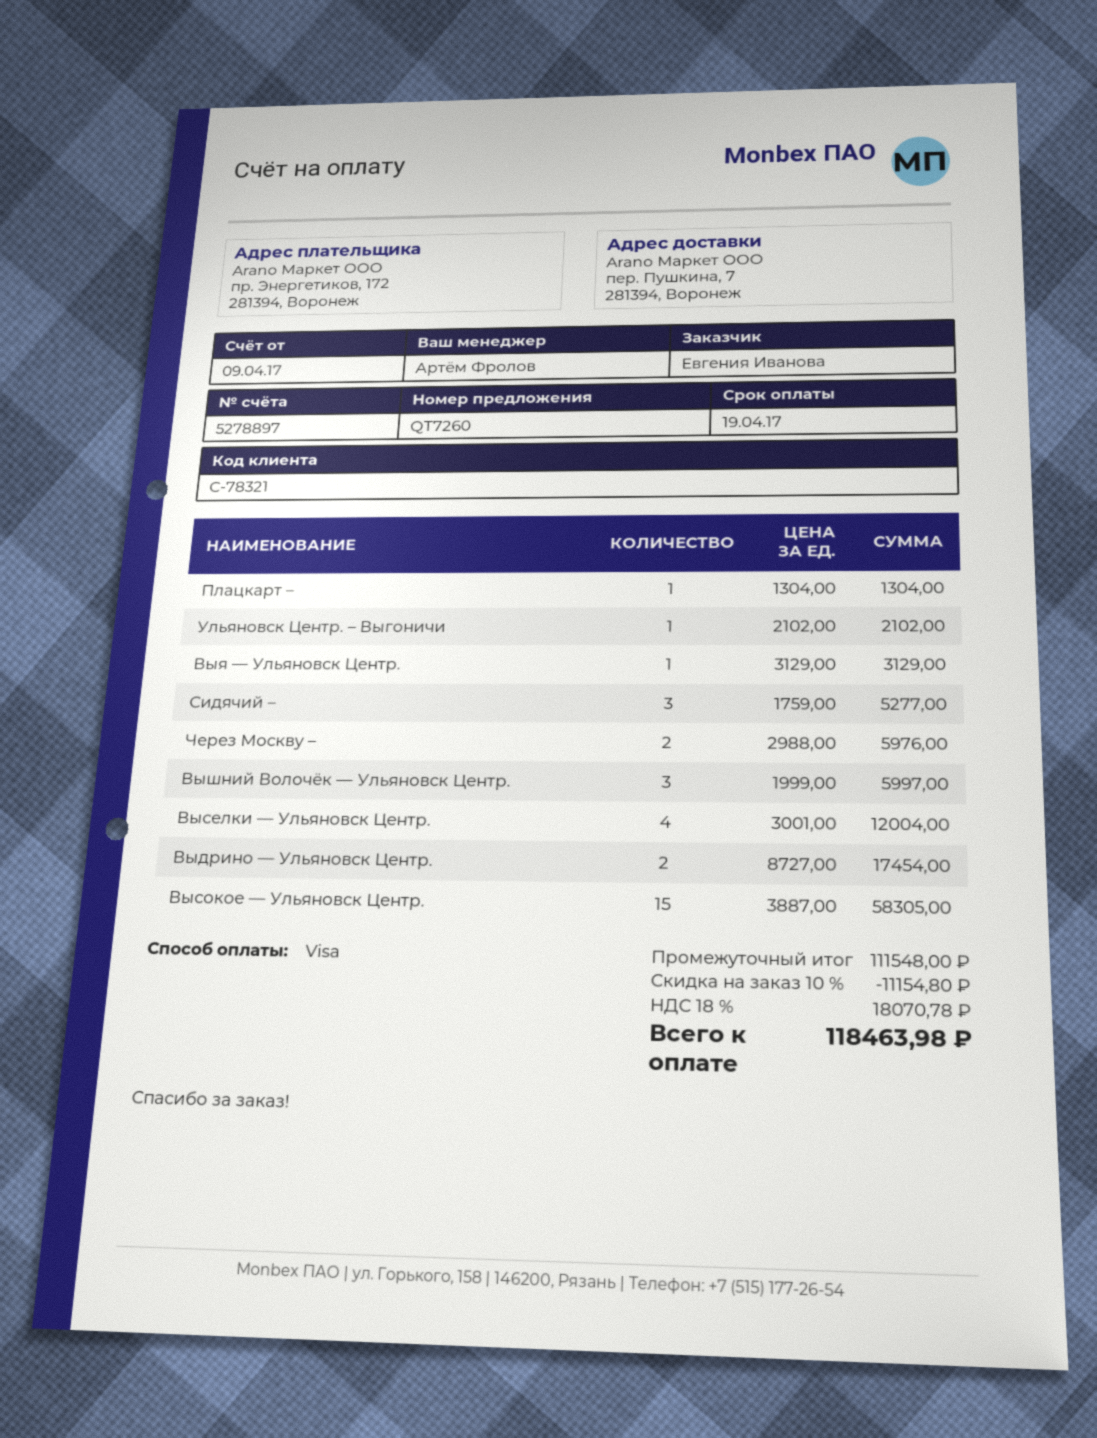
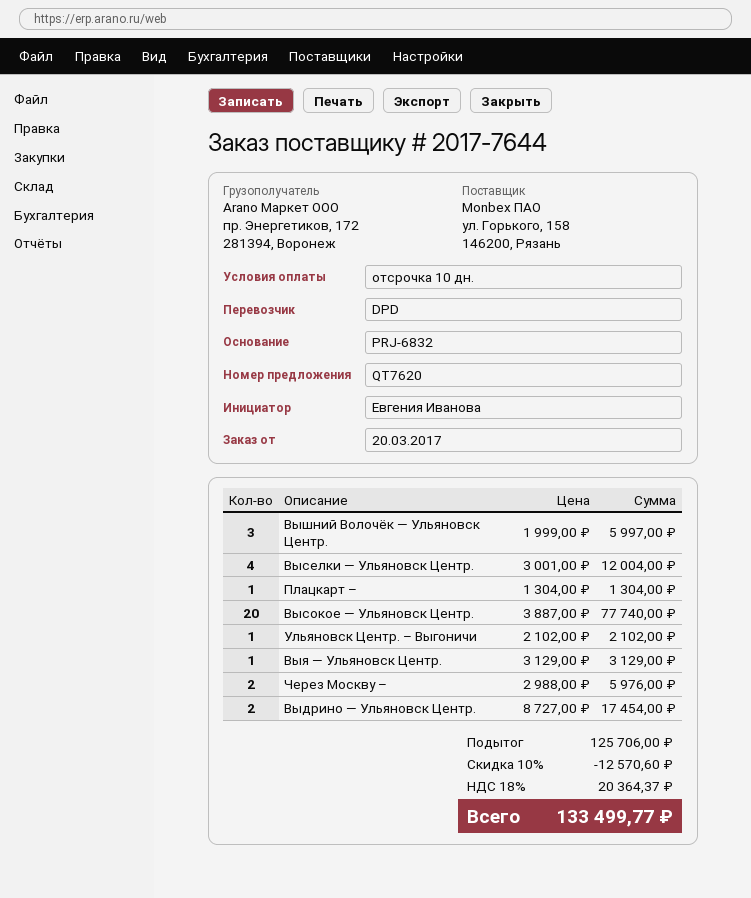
quote number: QT7260 -> QT7620
ship to: пер. Пушкина, 7, 281394, Воронеж -> пр. Энергетиков, 172, 281394, Воронеж
Сидячий –: 3 x 1759.00 = 5277.00 -> none
Высокое — Ульяновск Центр.: 15 x 3887.00 = 58305.00 -> 20 x 3887.00 = 77740.00
subtotal: 111548.00 -> 125706.00
discount: 10% = 11154.80 -> 10% = 12570.60
tax: 18% = 18070.78 -> 18% = 20364.37
total: 118463.98 -> 133499.77

